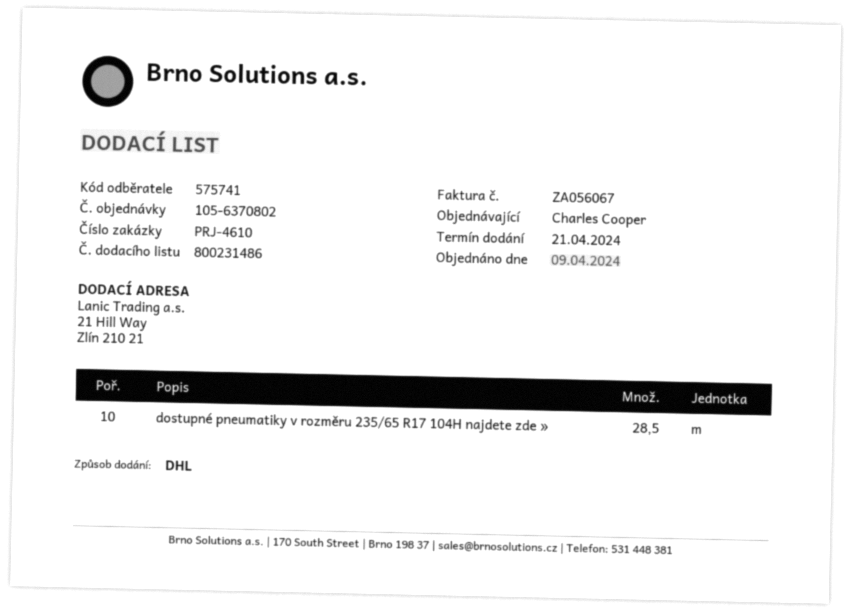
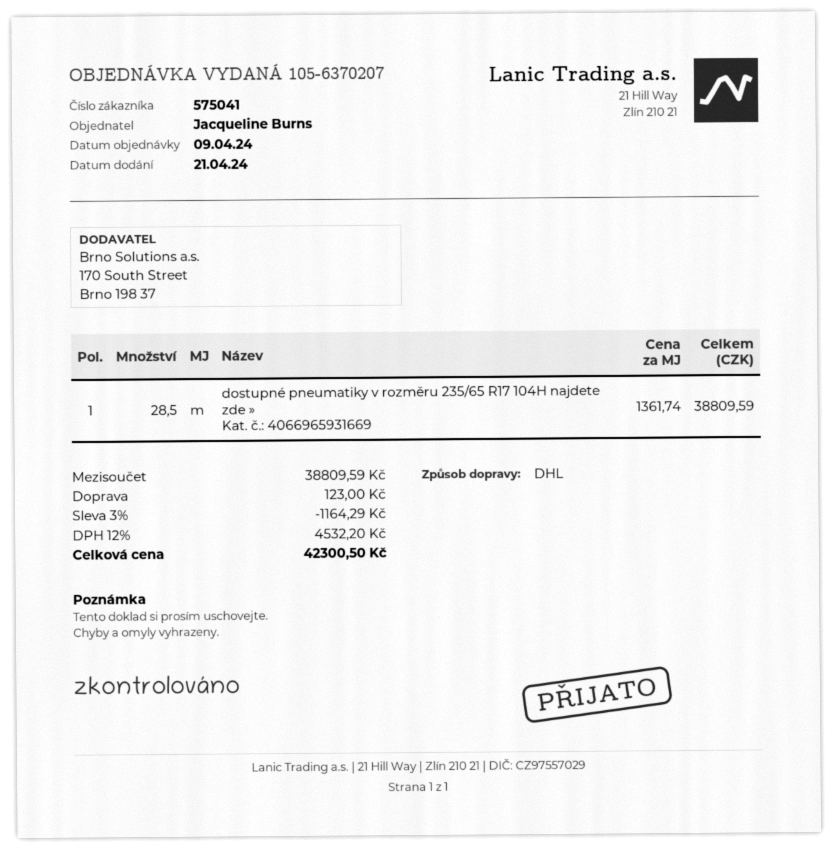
order number: 105-6370802 -> 105-6370207
customer number: 575741 -> 575041
ordered by: Charles Cooper -> Jacqueline Burns

